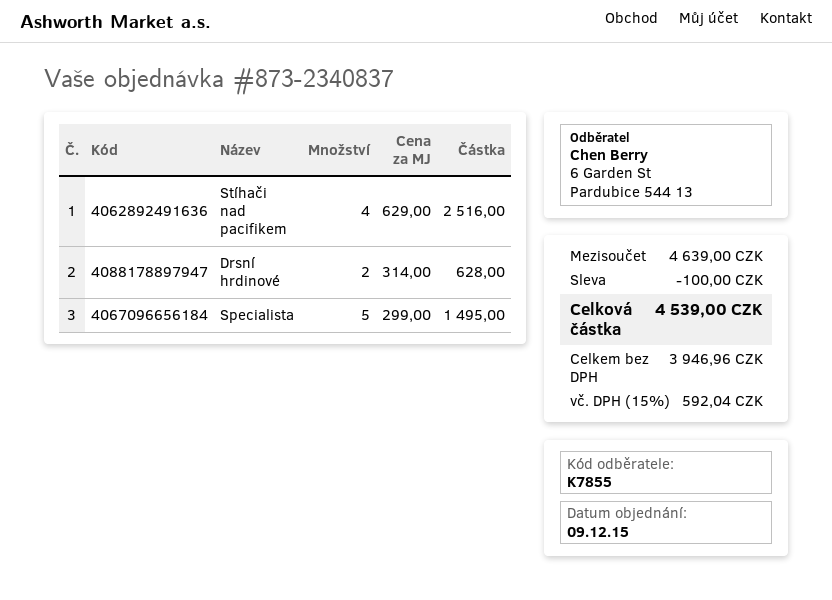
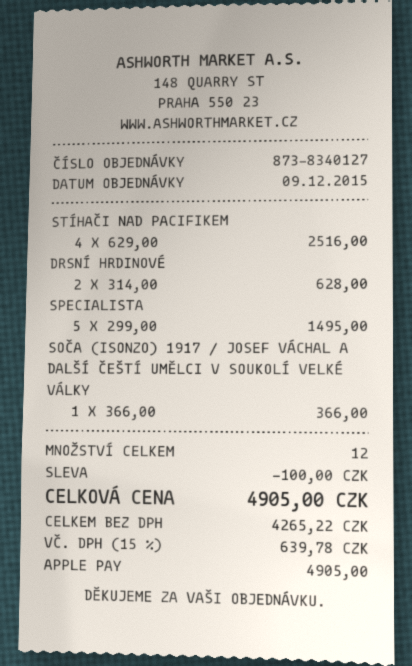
order number: 873-2340837 -> 873-8340127
SOČA (ISONZO) 1917 / JOSEF VÁCHAL A DALŠÍ ČEŠTÍ UMĚLCI V SOUKOLÍ VELKÉ VÁLKY: none -> 1 x 366.00 = 366.00
net: 3946.96 -> 4265.22
tax: 15% = 592.04 -> 15% = 639.78
total: 4539.00 -> 4905.00

